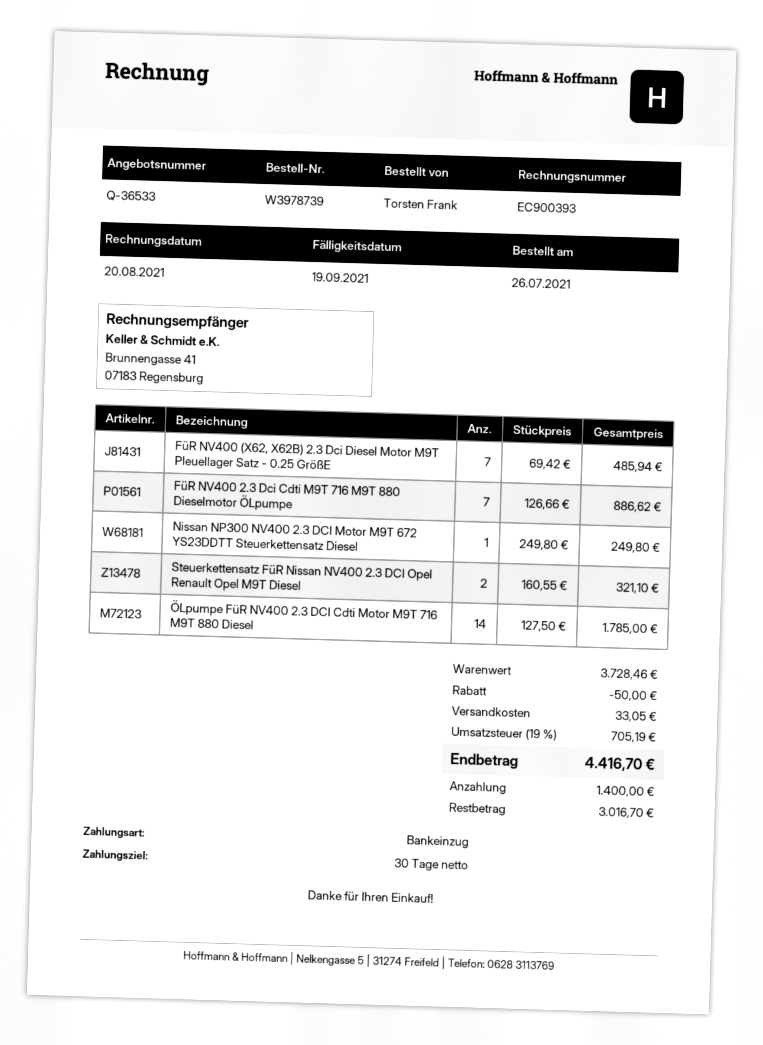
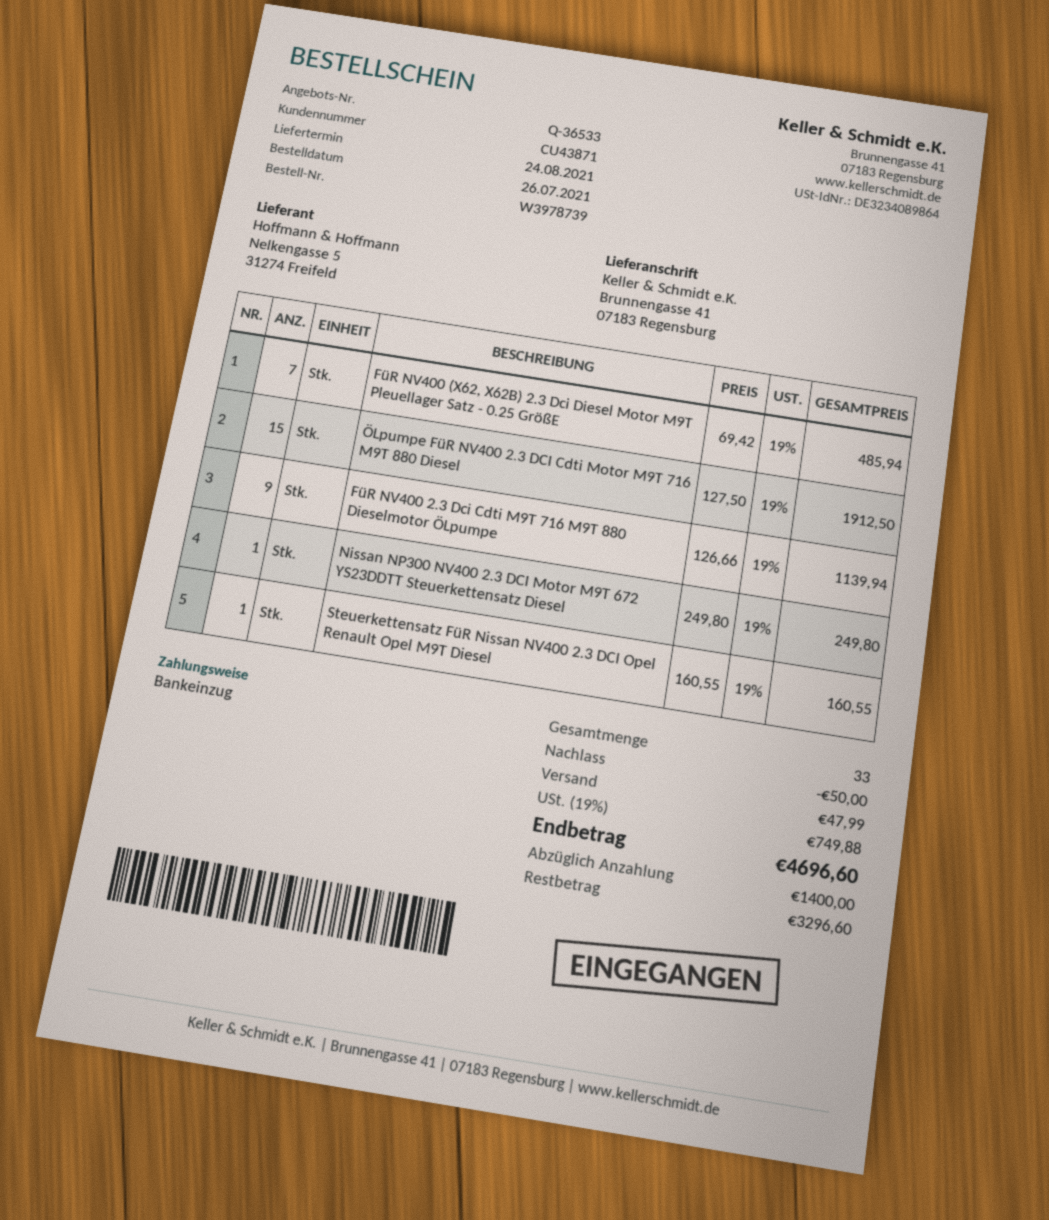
FüR NV400 2.3 Dci Cdti M9T 716 M9T 880 Dieselmotor ÖLpumpe: 7 x 126.66 = 886.62 -> 9 x 126.66 = 1139.94
Steuerkettensatz FüR Nissan NV400 2.3 DCI Opel Renault Opel M9T Diesel: 2 x 160.55 = 321.10 -> 1 x 160.55 = 160.55
ÖLpumpe FüR NV400 2.3 DCI Cdti Motor M9T 716 M9T 880 Diesel: 14 x 127.50 = 1785.00 -> 15 x 127.50 = 1912.50
shipping: 33.05 -> 47.99
tax: 19% = 705.19 -> 19% = 749.88
total: 4416.70 -> 4696.60
balance: 3016.70 -> 3296.60

